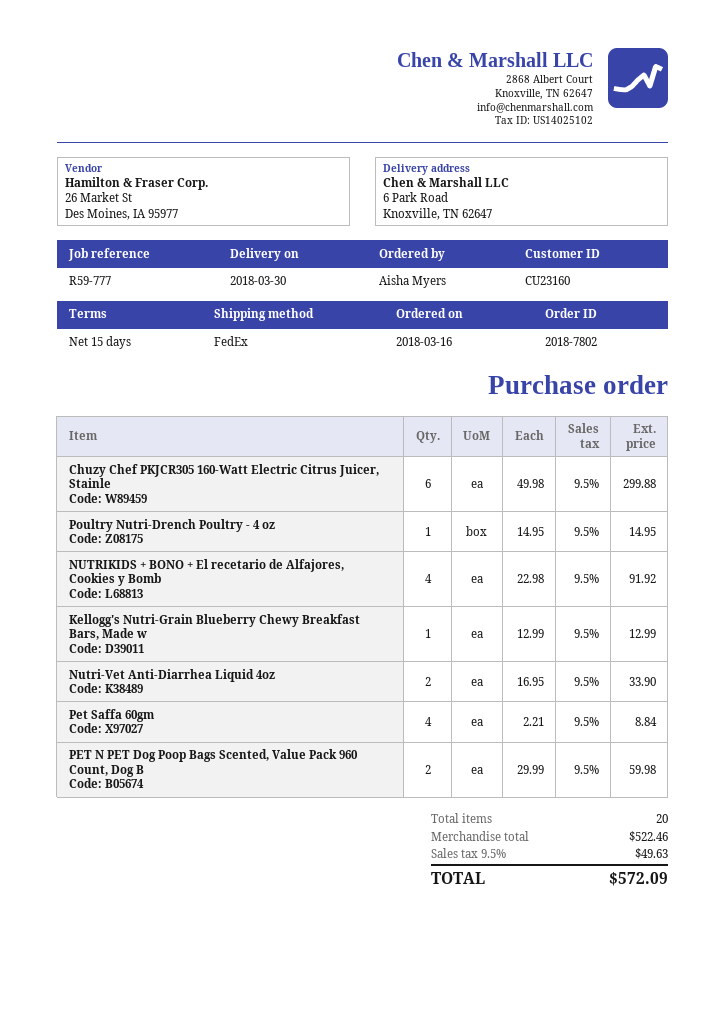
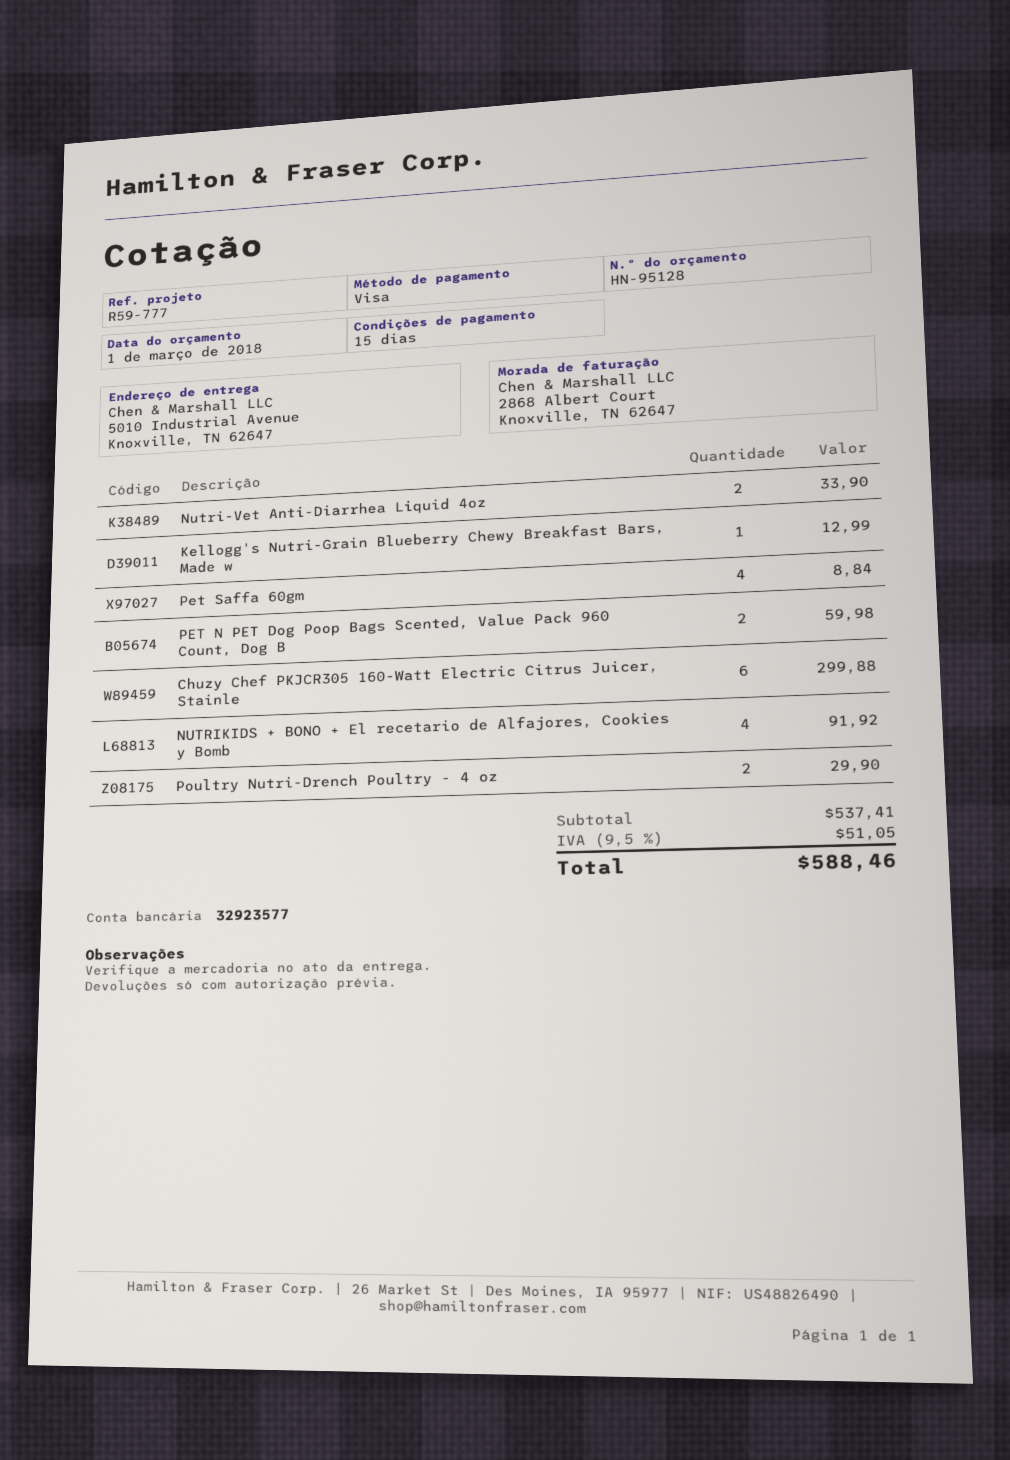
ship to: 6 Park Road, Knoxville, TN 62647 -> 5010 Industrial Avenue, Knoxville, TN 62647
Poultry Nutri-Drench Poultry - 4 oz: 1 for 14.95 -> 2 for 29.90
subtotal: 522.46 -> 537.41
tax: 9.5% = 49.63 -> 9.5% = 51.05
total: 572.09 -> 588.46

